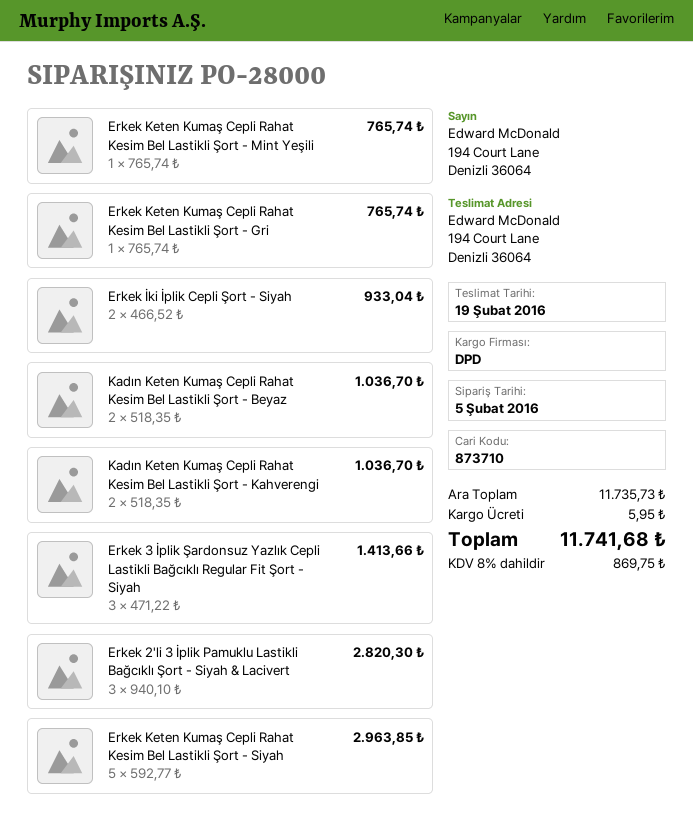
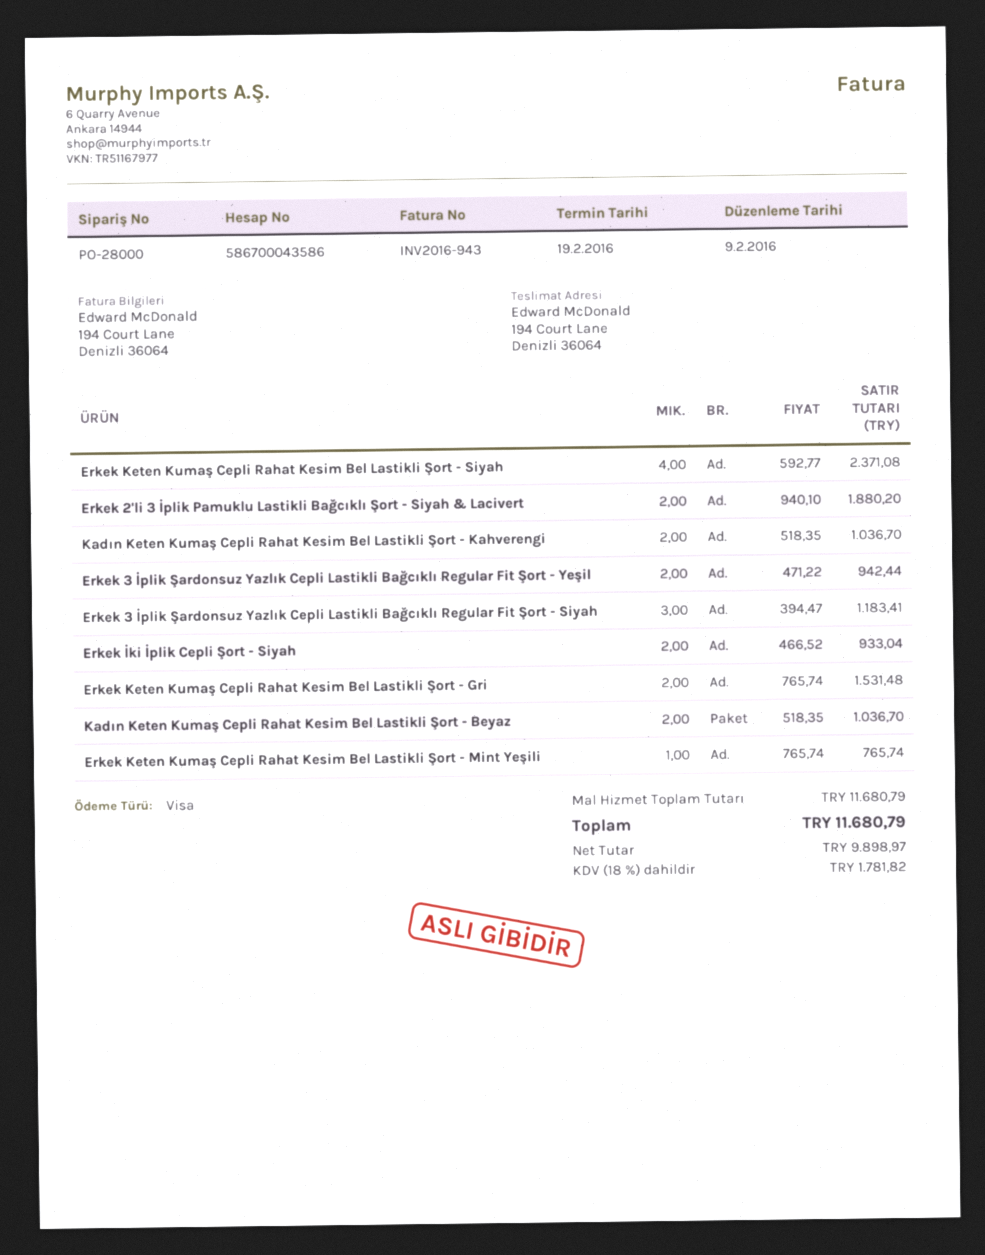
Erkek Keten Kumaş Cepli Rahat Kesim Bel Lastikli Şort - Gri: 1 x 765.74 = 765.74 -> 2 x 765.74 = 1531.48
Erkek 3 İplik Şardonsuz Yazlık Cepli Lastikli Bağcıklı Regular Fit Şort - Siyah: 3 x 471.22 = 1413.66 -> 3 x 394.47 = 1183.41
Erkek 2'li 3 İplik Pamuklu Lastikli Bağcıklı Şort - Siyah & Lacivert: 3 x 940.10 = 2820.30 -> 2 x 940.10 = 1880.20
Erkek Keten Kumaş Cepli Rahat Kesim Bel Lastikli Şort - Siyah: 5 x 592.77 = 2963.85 -> 4 x 592.77 = 2371.08
Erkek 3 İplik Şardonsuz Yazlık Cepli Lastikli Bağcıklı Regular Fit Şort - Yeşil: none -> 2 x 471.22 = 942.44
subtotal: 11735.73 -> 11680.79
shipping: 5.95 -> none
tax: 8% = 869.75 -> 18% = 1781.82
total: 11741.68 -> 11680.79

